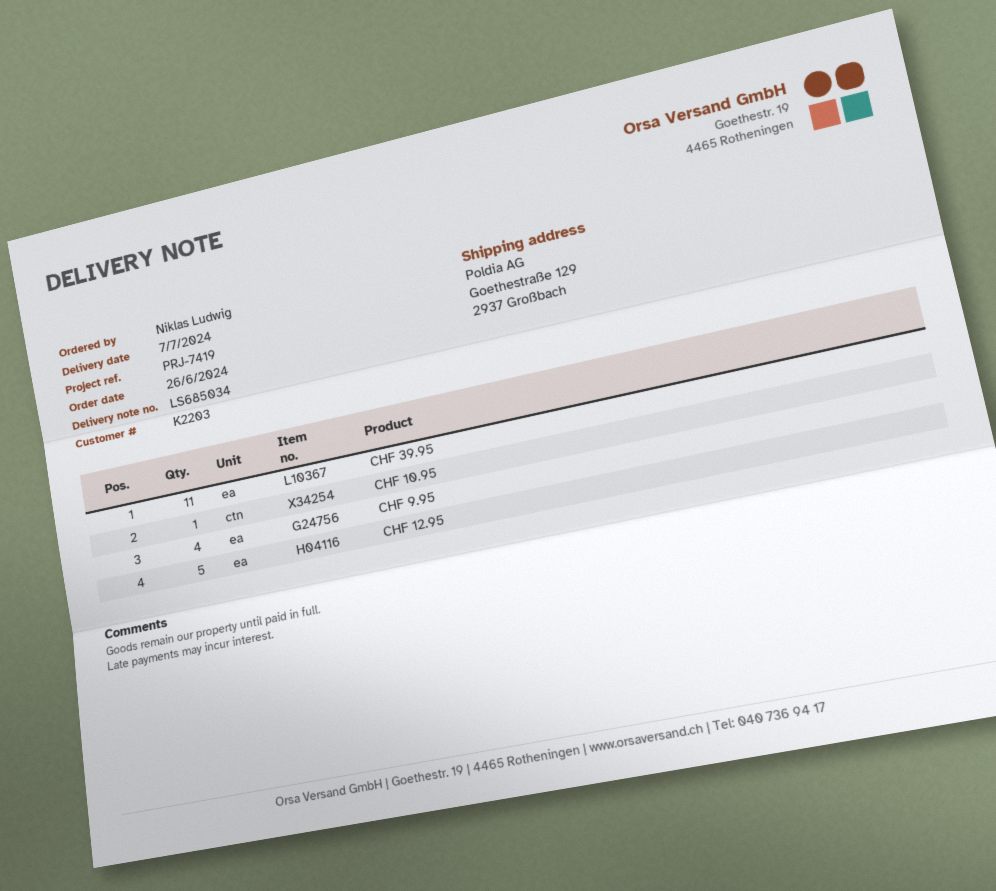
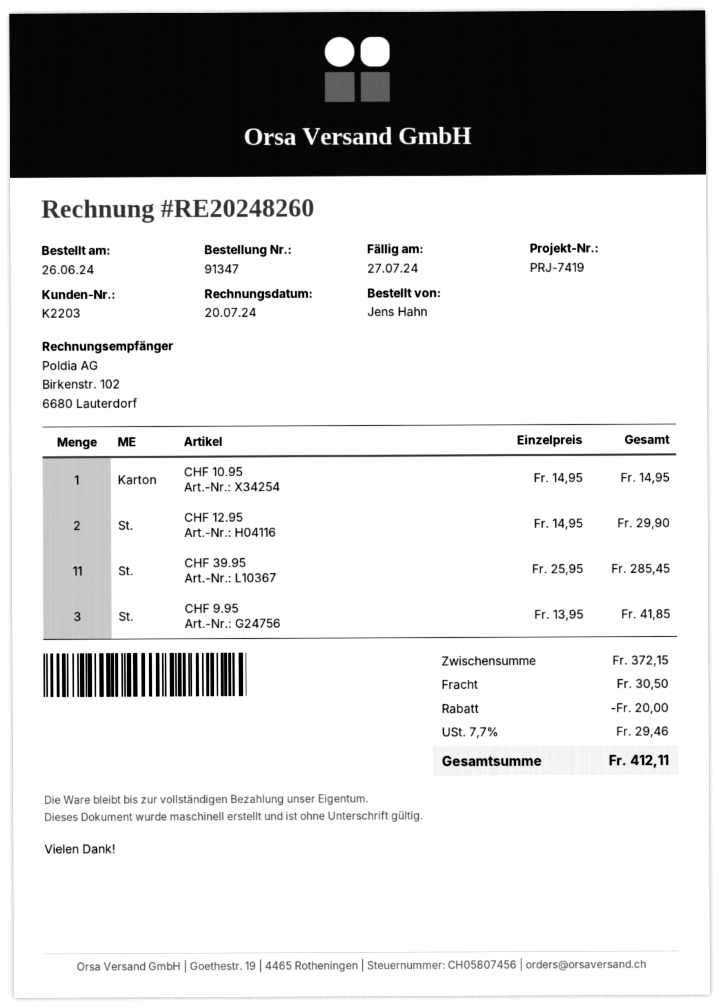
ordered by: Niklas Ludwig -> Jens Hahn
CHF 9.95: 4 -> 3
CHF 12.95: 5 -> 2

